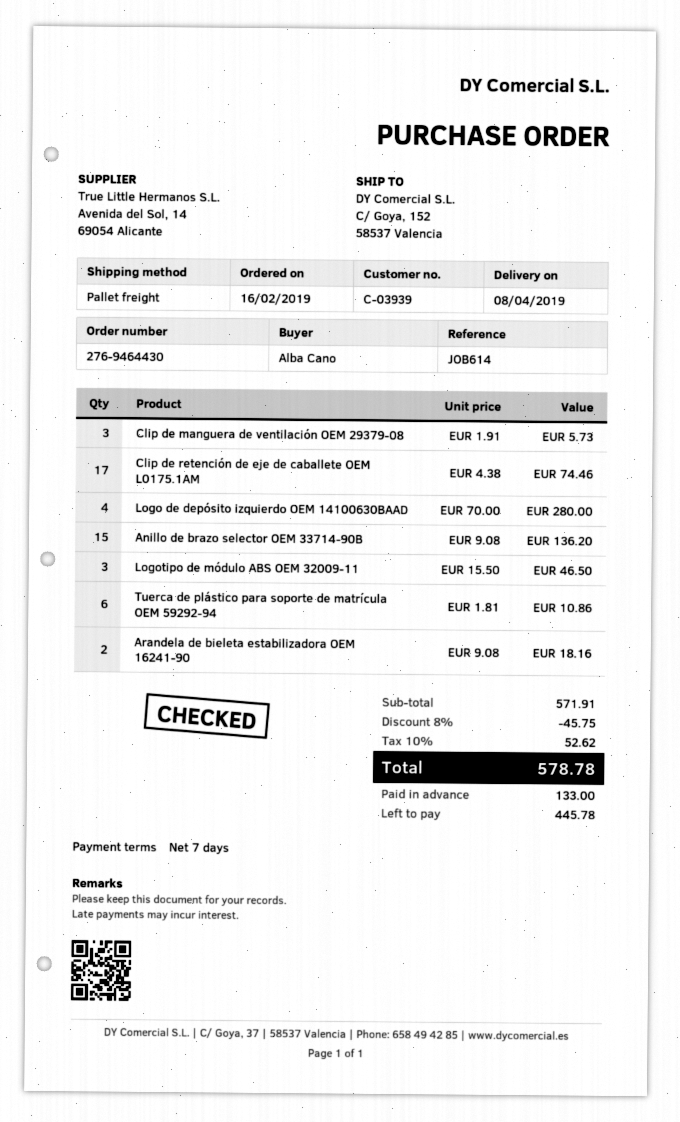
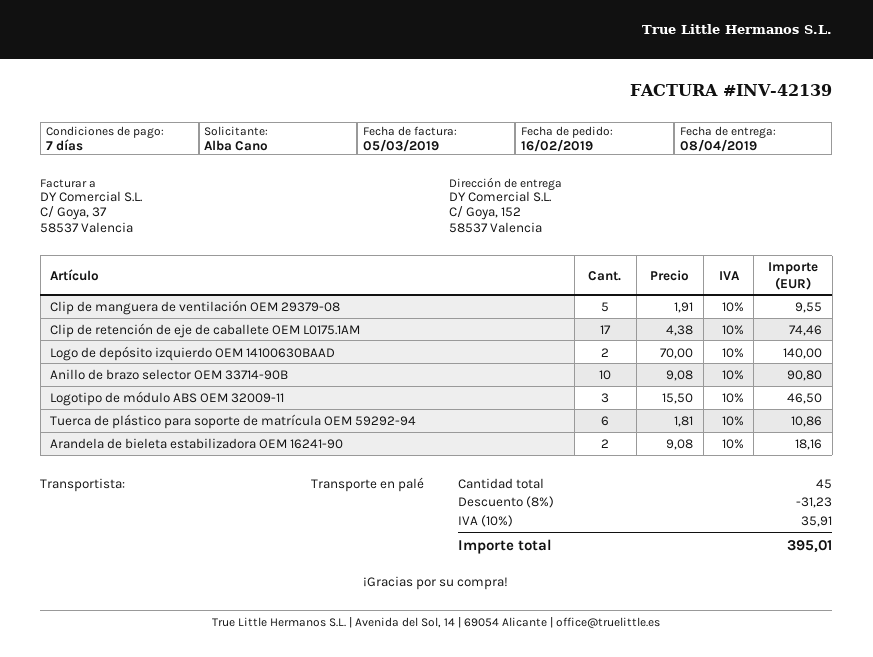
Clip de manguera de ventilación OEM 29379-08: 3 x 1.91 = 5.73 -> 5 x 1.91 = 9.55
Logo de depósito izquierdo OEM 14100630BAAD: 4 x 70.00 = 280.00 -> 2 x 70.00 = 140.00
Anillo de brazo selector OEM 33714-90B: 15 x 9.08 = 136.20 -> 10 x 9.08 = 90.80
discount: 8% = 45.75 -> 8% = 31.23
tax: 10% = 52.62 -> 10% = 35.91
total: 578.78 -> 395.01

